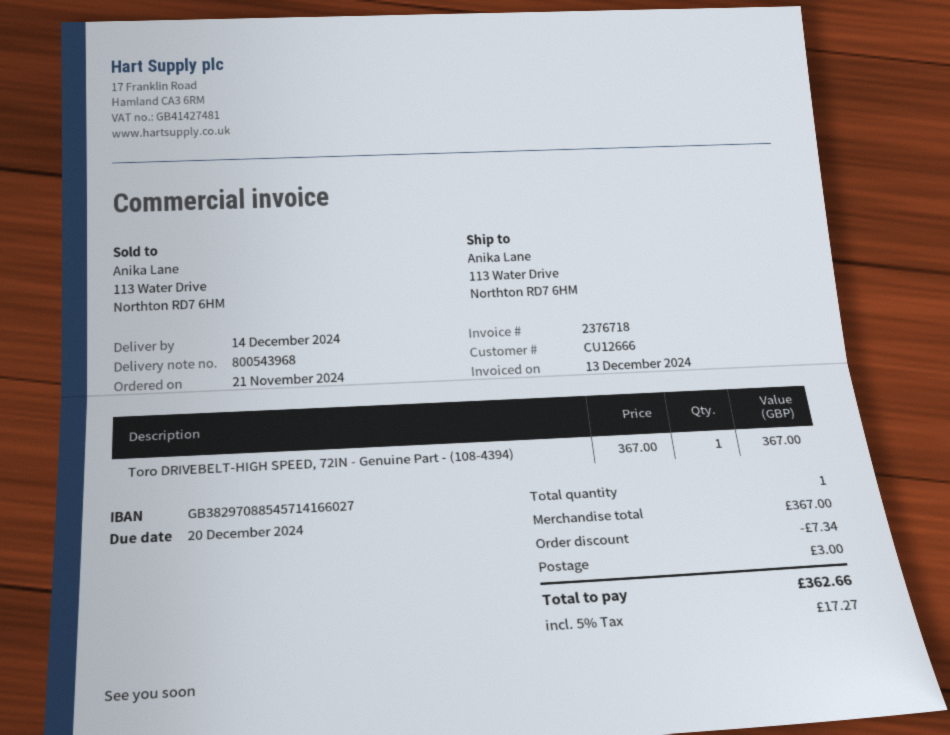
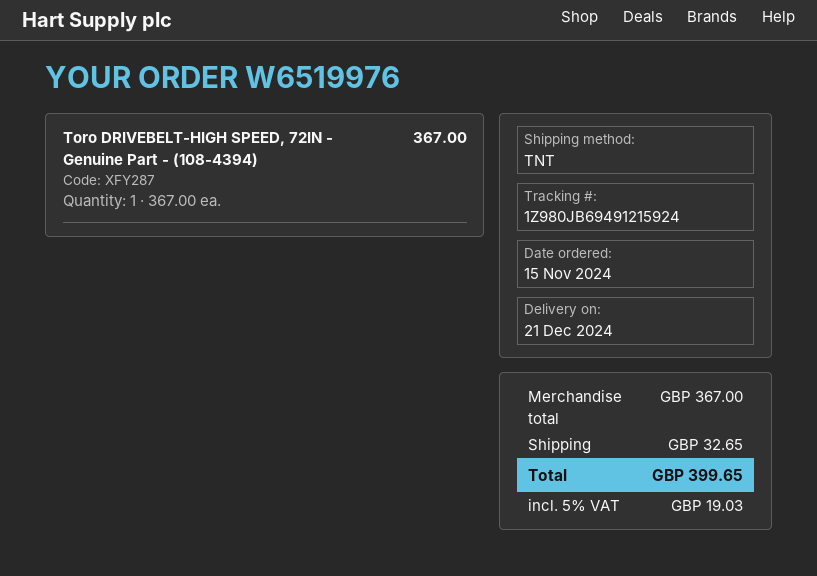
order date: 2024-11-21 -> 2024-11-15
delivery date: 2024-12-14 -> 2024-12-21
discount: 7.34 -> none
shipping: 3.00 -> 32.65
tax: 5% = 17.27 -> 5% = 19.03
total: 362.66 -> 399.65

